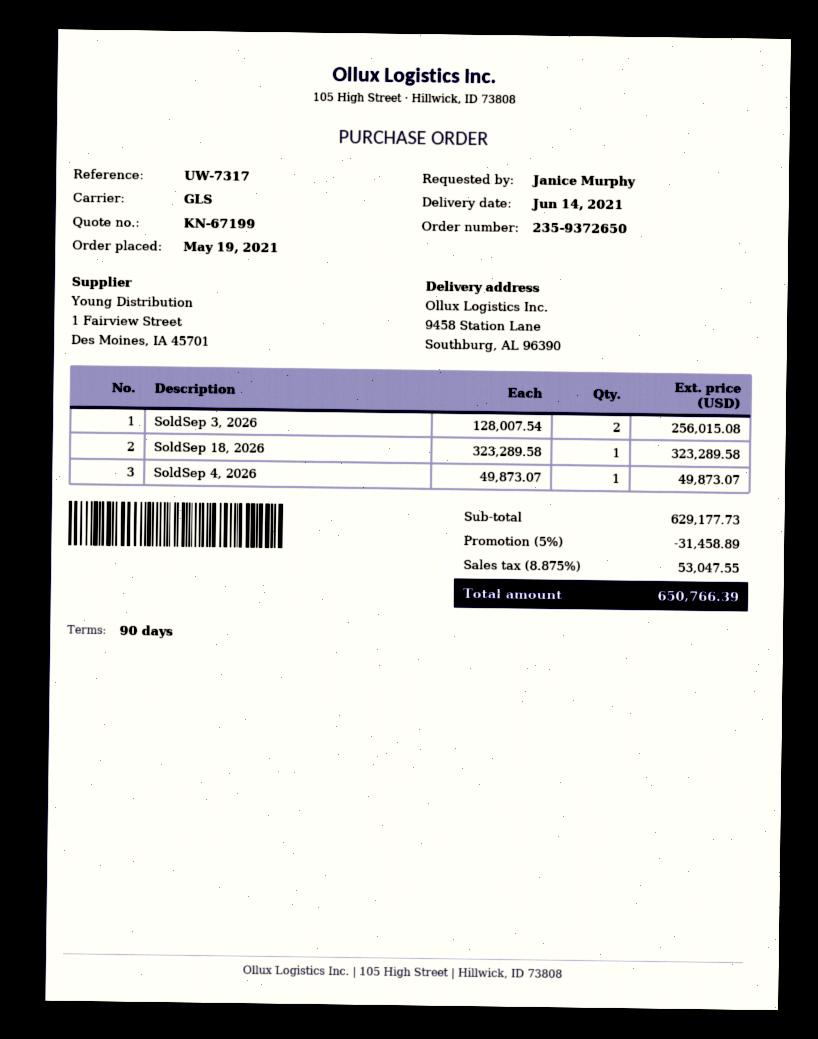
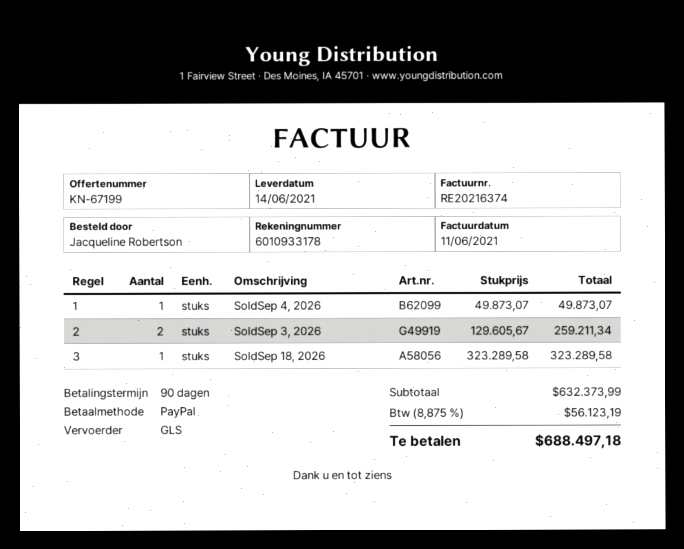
ordered by: Janice Murphy -> Jacqueline Robertson
SoldSep 3, 2026: 2 x 128007.54 = 256015.08 -> 2 x 129605.67 = 259211.34
subtotal: 629177.73 -> 632373.99
discount: 5% = 31458.89 -> none
tax: 8.875% = 53047.55 -> 8.875% = 56123.19
total: 650766.39 -> 688497.18

